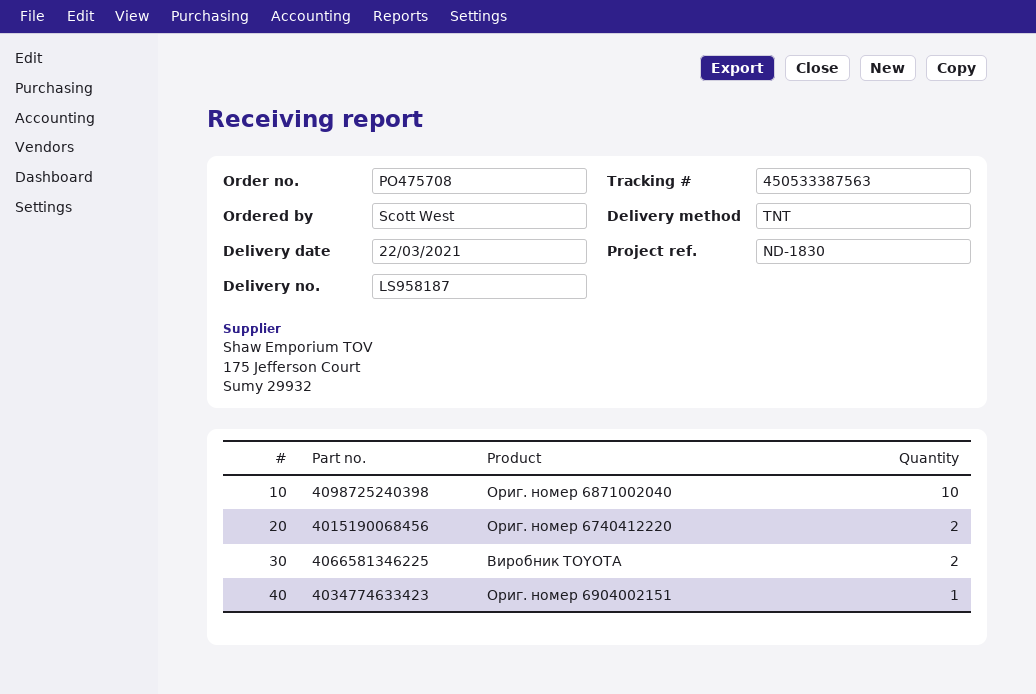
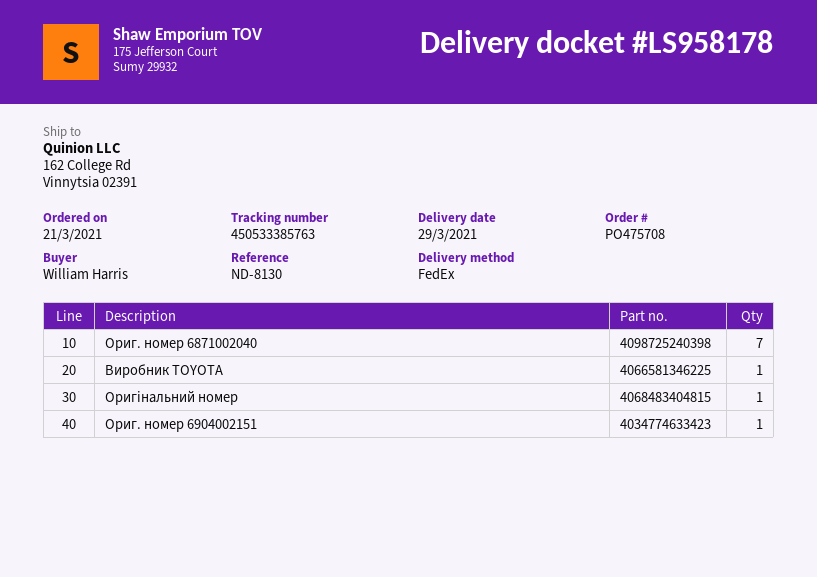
delivery note number: LS958187 -> LS958178
delivery date: 2021-03-22 -> 2021-03-29
reference: ND-1830 -> ND-8130
ordered by: Scott West -> William Harris
shipping method: TNT -> FedEx
tracking number: 450533387563 -> 450533385763
Ориг. номер 6871002040: 10 -> 7
Ориг. номер 6740412220: 2 -> none
Виробник TOYOTA: 2 -> 1
Оригінальний номер: none -> 1

